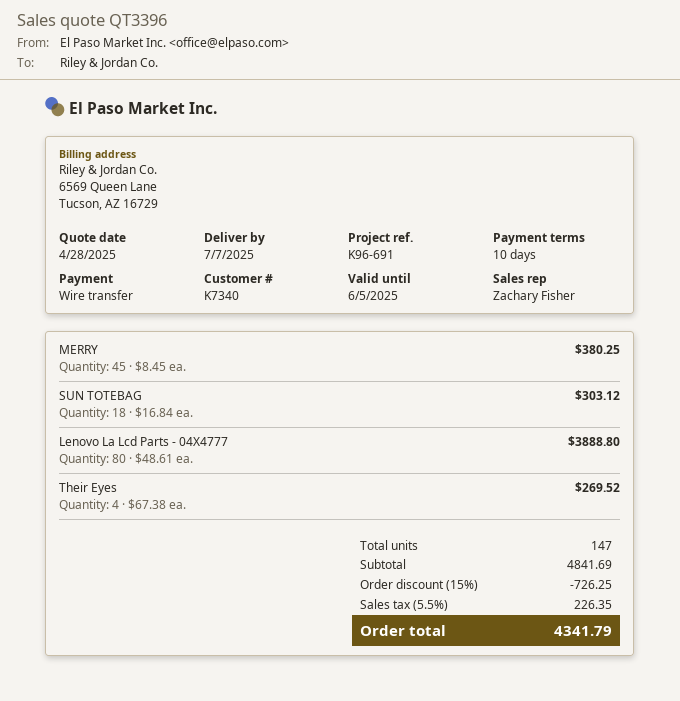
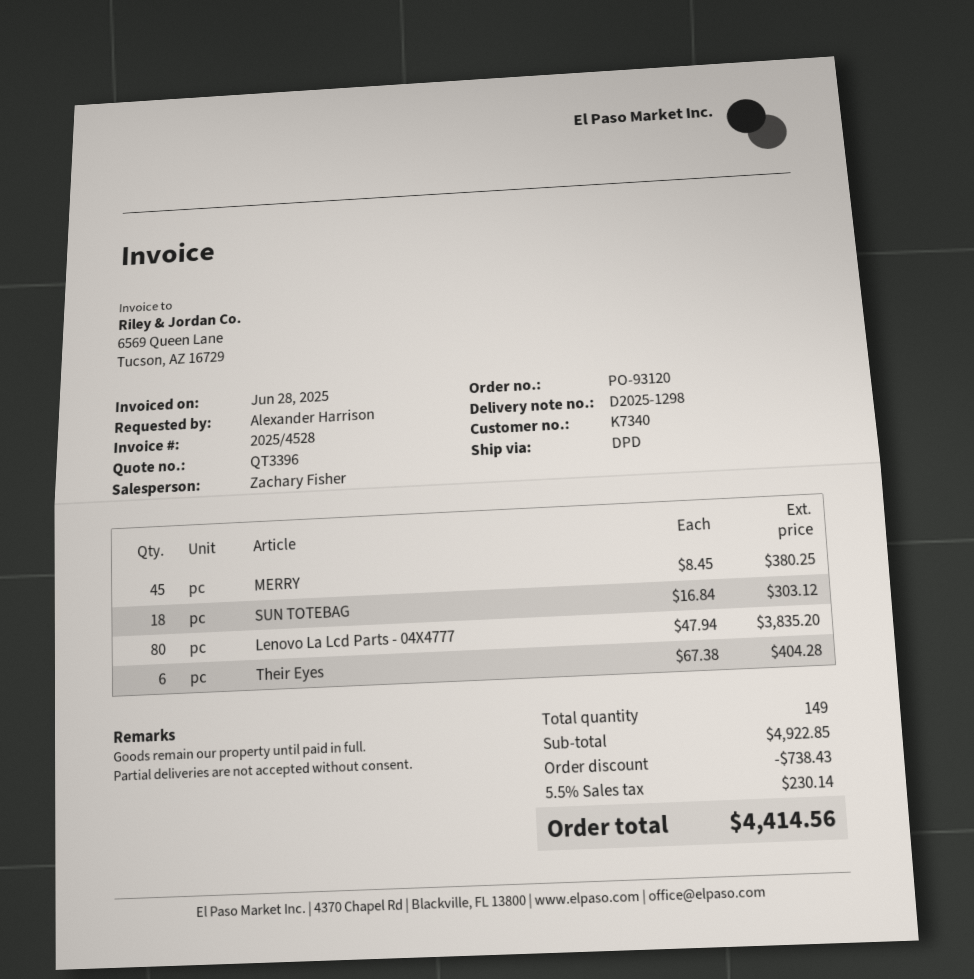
Lenovo La Lcd Parts - 04X4777: 80 x 48.61 = 3888.80 -> 80 x 47.94 = 3835.20
Their Eyes: 4 x 67.38 = 269.52 -> 6 x 67.38 = 404.28
total quantity: 147 -> 149
subtotal: 4841.69 -> 4922.85
discount: 726.25 -> 738.43
tax: 5.5% = 226.35 -> 5.5% = 230.14
total: 4341.79 -> 4414.56

